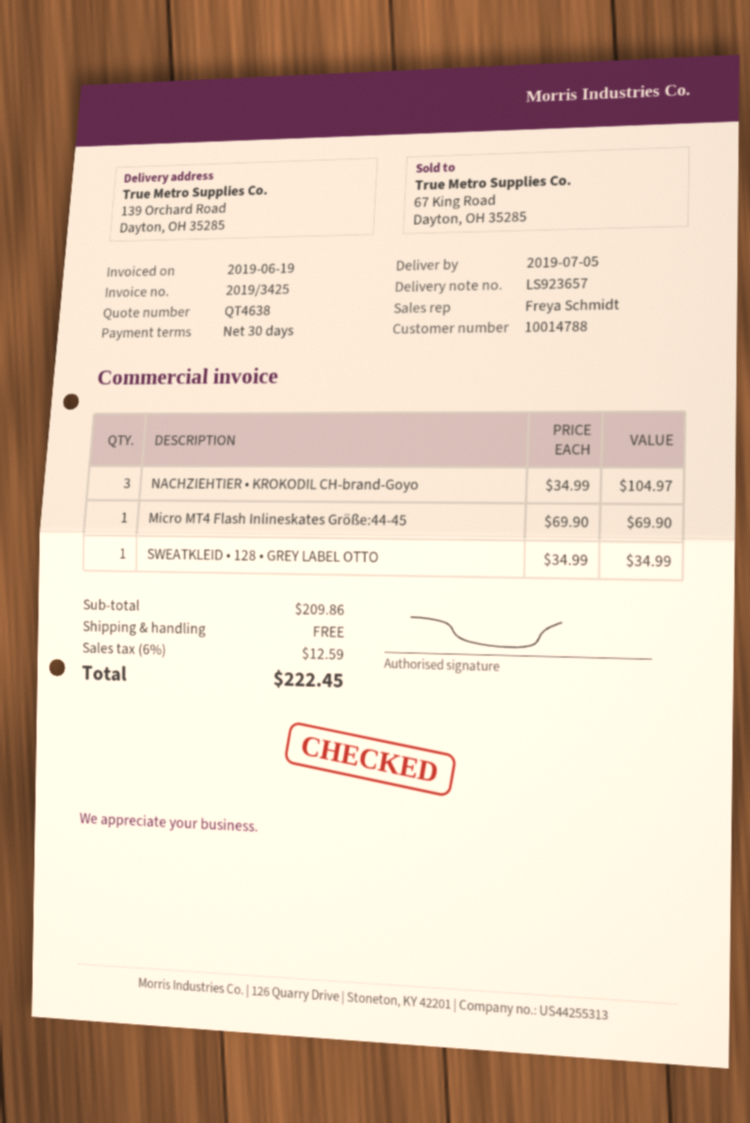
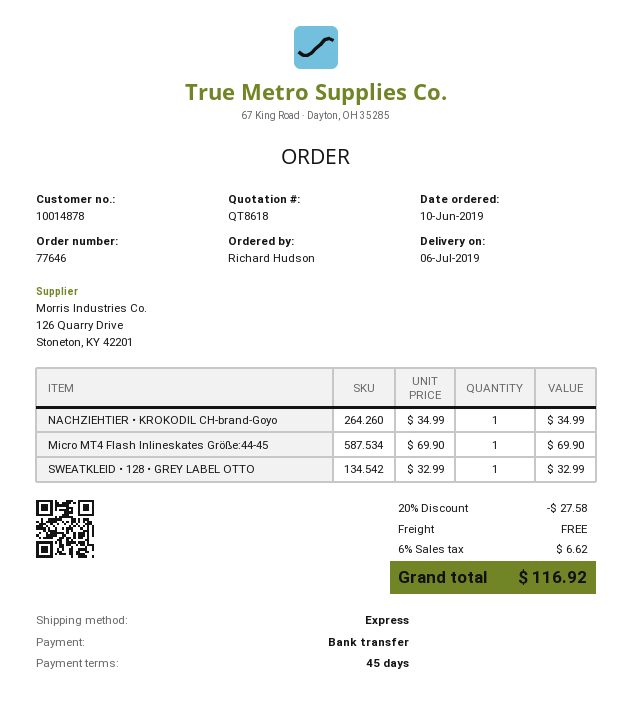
quote number: QT4638 -> QT8618
delivery date: 2019-07-05 -> 2019-07-06
payment terms: 30 days -> 45 days
customer number: 10014788 -> 10014878
NACHZIEHTIER • KROKODIL CH-brand-Goyo: 3 x 34.99 = 104.97 -> 1 x 34.99 = 34.99
SWEATKLEID • 128 • GREY LABEL OTTO: 1 x 34.99 = 34.99 -> 1 x 32.99 = 32.99
discount: none -> 20% = 27.58
tax: 6% = 12.59 -> 6% = 6.62
total: 222.45 -> 116.92

